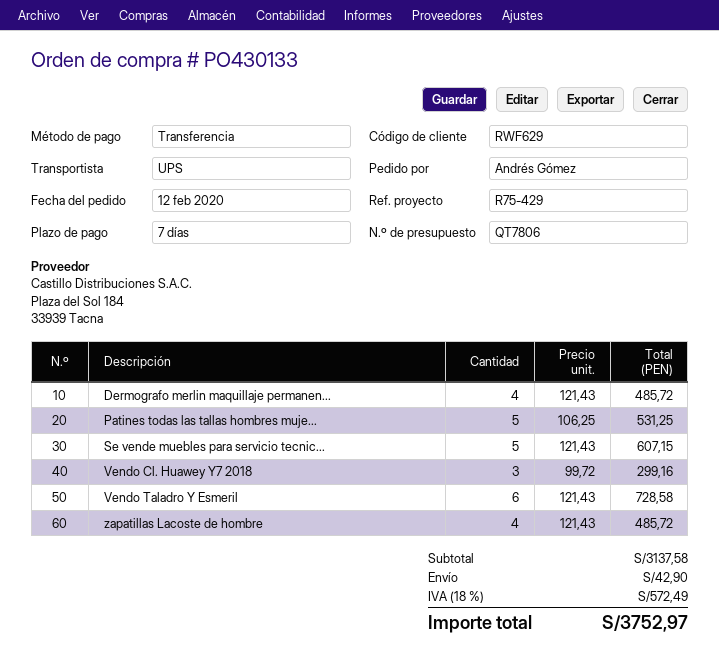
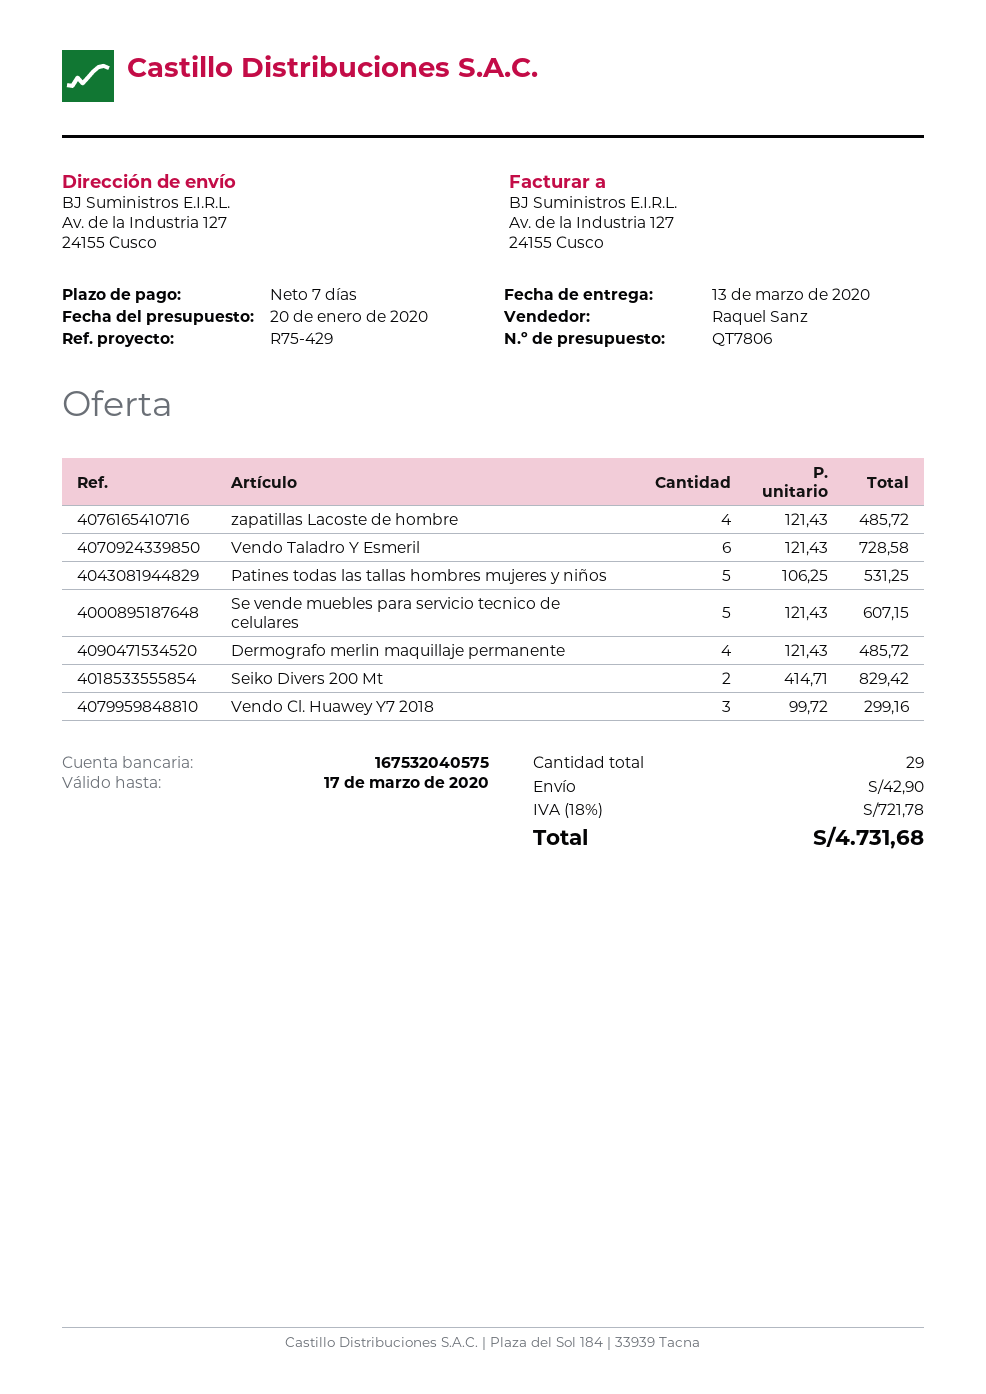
Seiko Divers 200 Mt: none -> 2 x 414.71 = 829.42
tax: 18% = 572.49 -> 18% = 721.78
total: 3752.97 -> 4731.68

